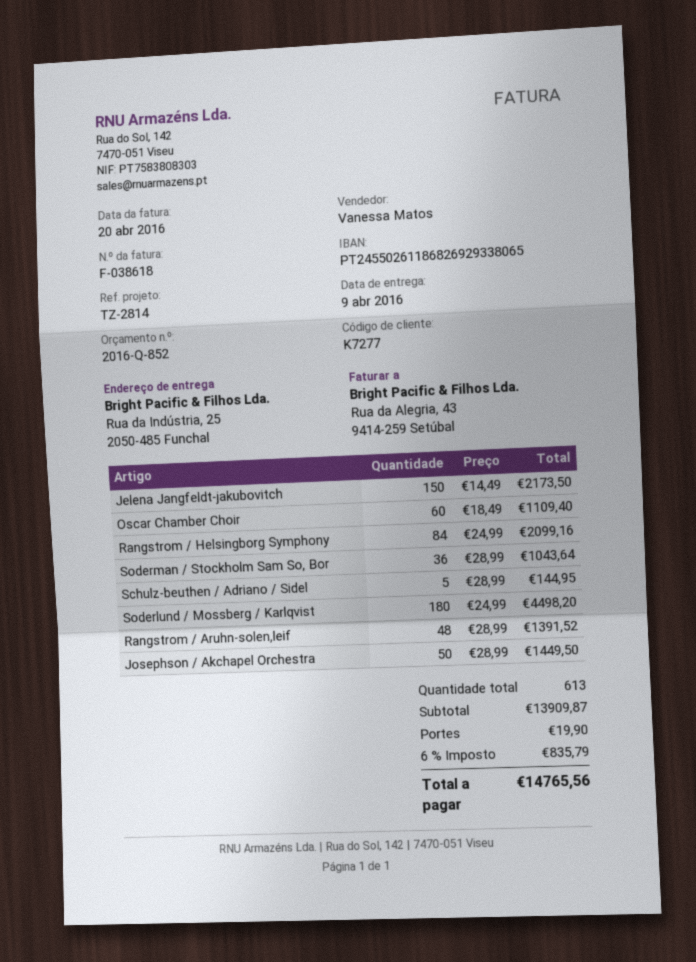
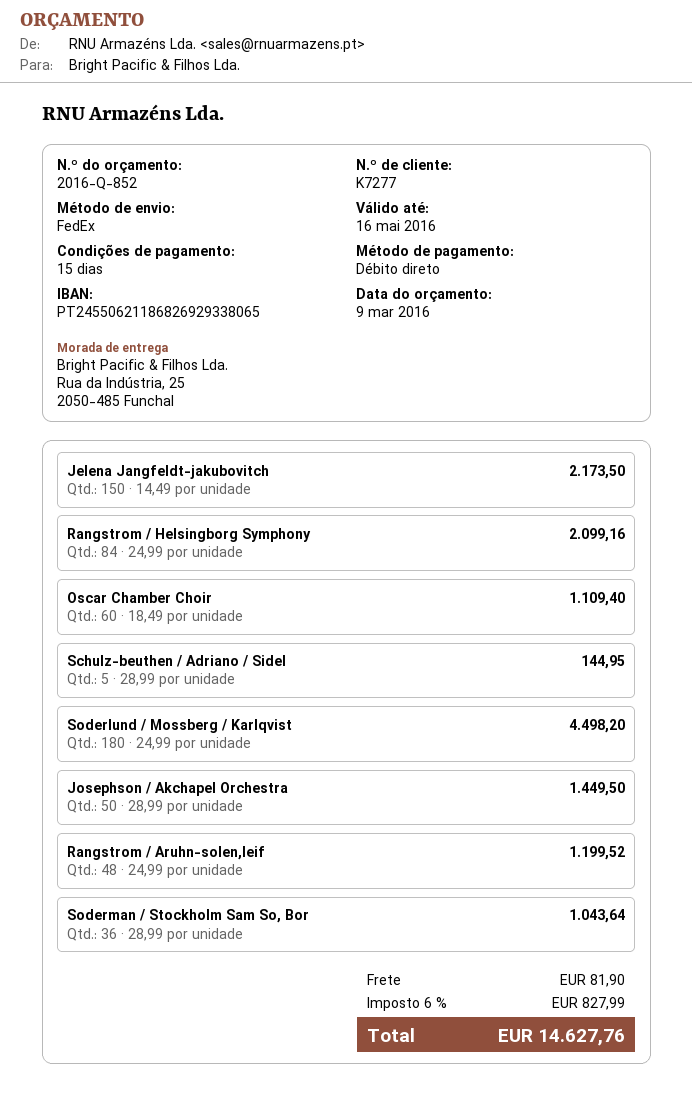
bank account: PT24550261186826929338065 -> PT24550621186826929338065
Rangstrom / Aruhn-solen,leif: 48 x 28.99 = 1391.52 -> 48 x 24.99 = 1199.52
shipping: 19.90 -> 81.90
tax: 6% = 835.79 -> 6% = 827.99
total: 14765.56 -> 14627.76

